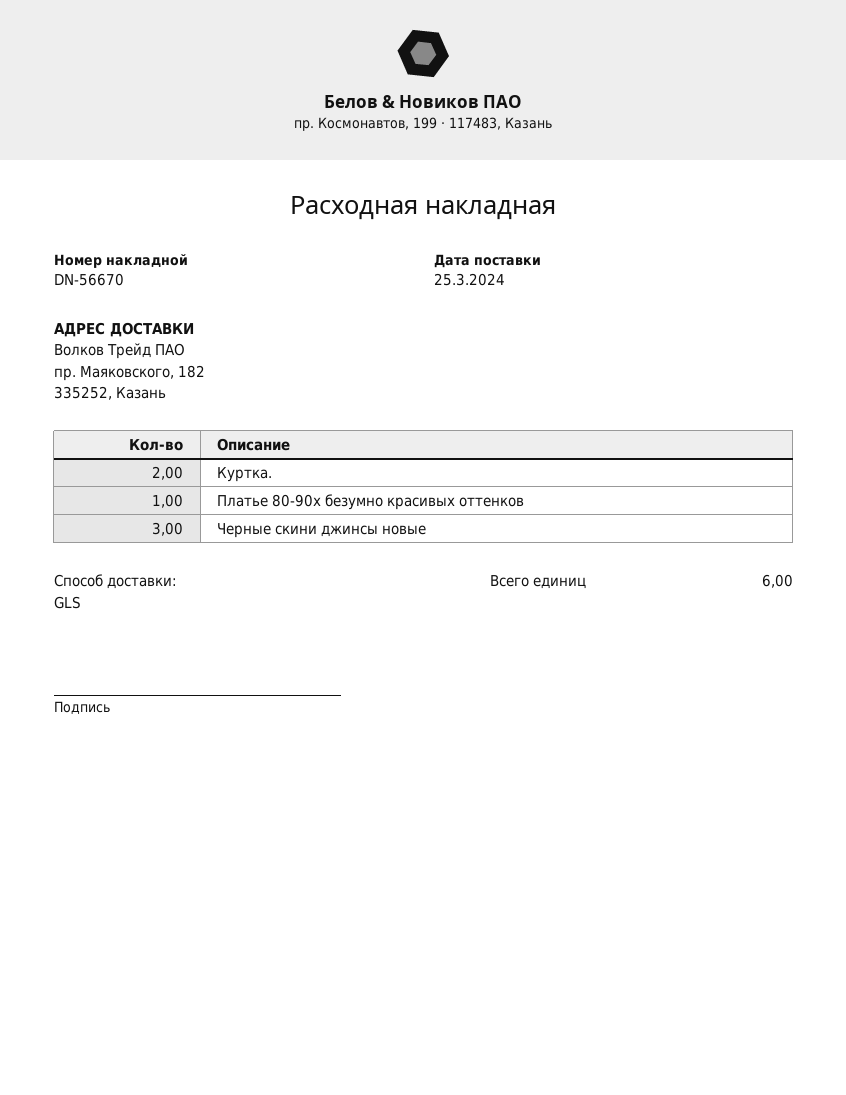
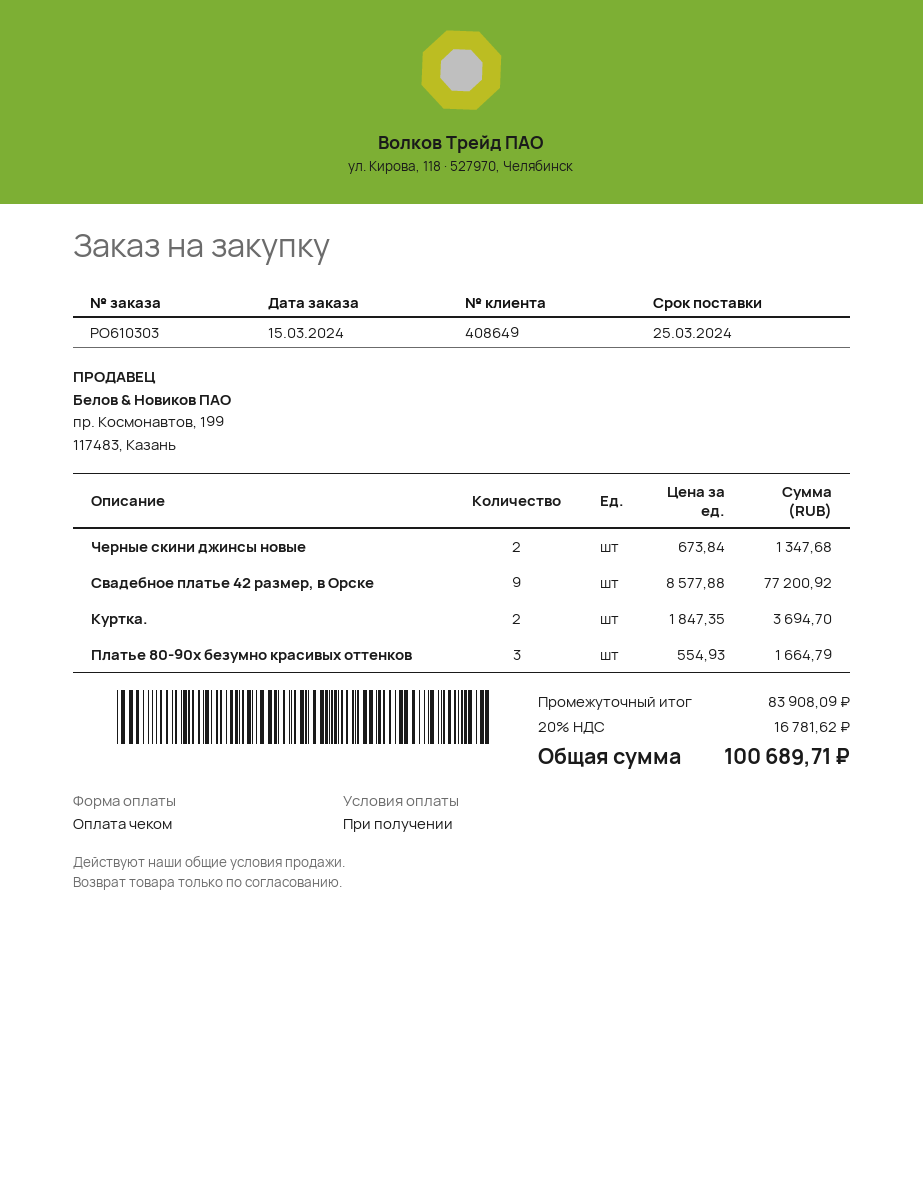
Платье 80-90х безумно красивых оттенков: 1 -> 3
Черные скини джинсы новые: 3 -> 2
Свадебное платье 42 размер, в Орске: none -> 9

